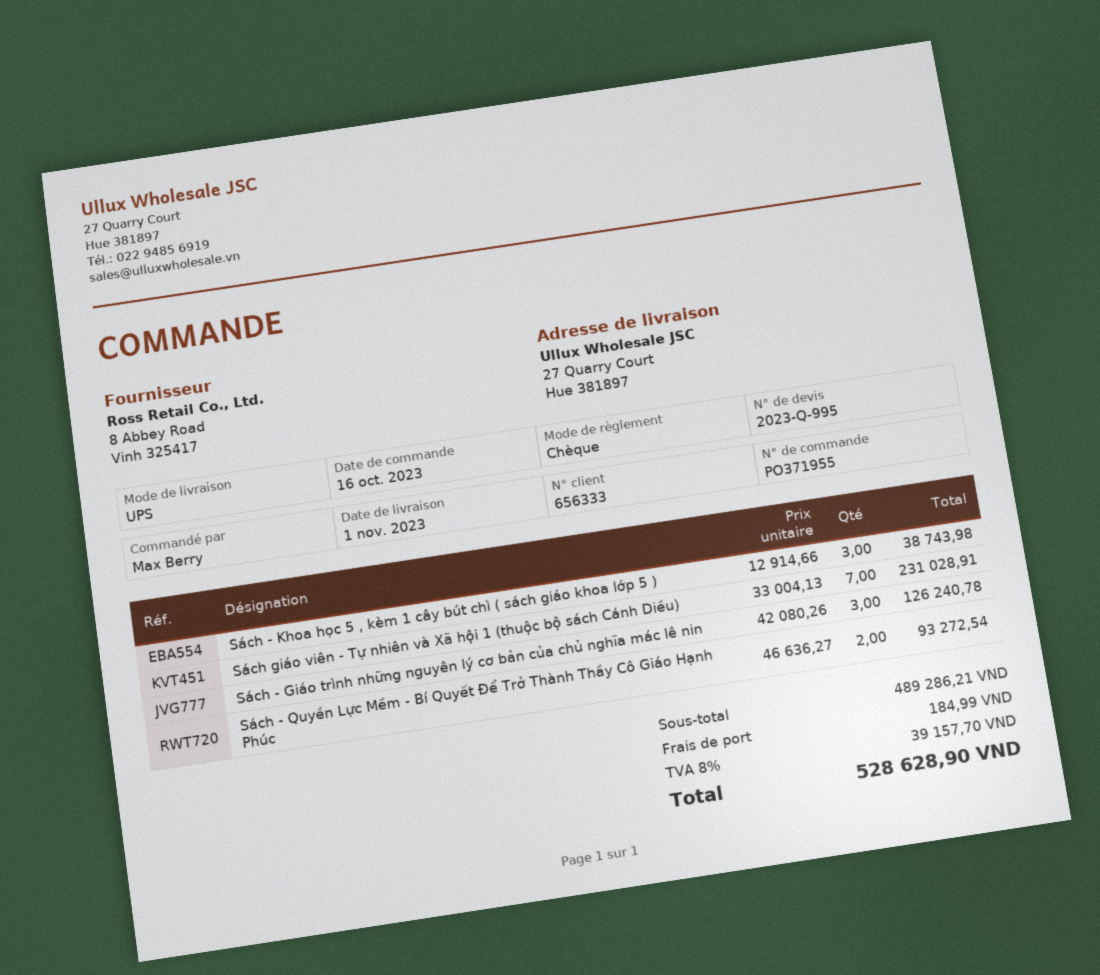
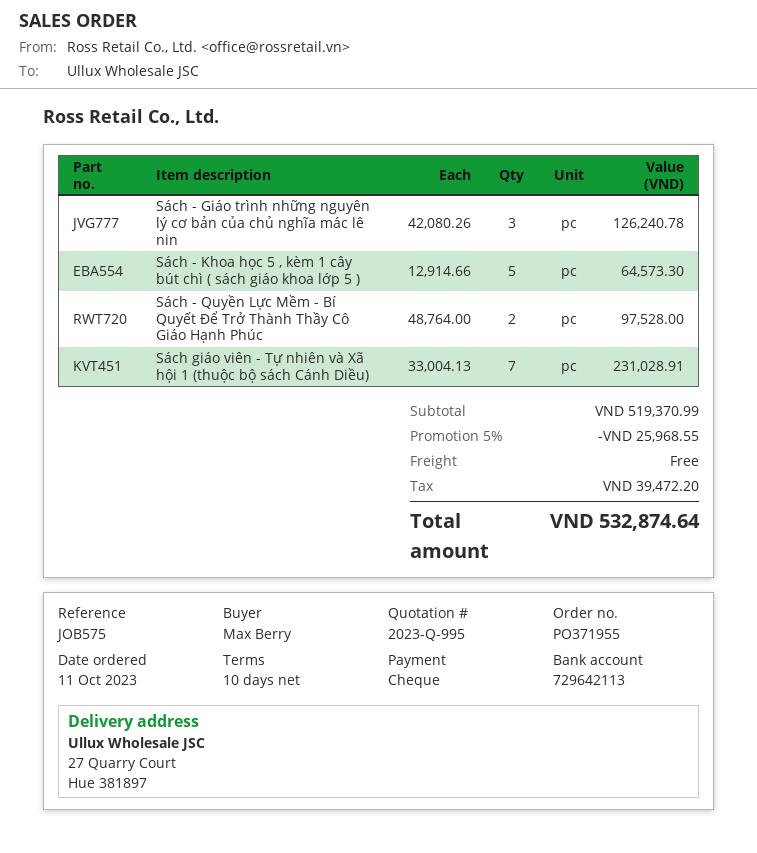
order date: 2023-10-16 -> 2023-10-11
Sách - Khoa học 5 , kèm 1 cây bút chì ( sách giáo khoa lớp 5 ): 3 x 12914.66 = 38743.98 -> 5 x 12914.66 = 64573.30
Sách - Quyền Lực Mềm - Bí Quyết Để Trở Thành Thầy Cô Giáo Hạnh Phúc: 2 x 46636.27 = 93272.54 -> 2 x 48764.00 = 97528.00
subtotal: 489286.21 -> 519370.99
discount: none -> 5% = 25968.55
shipping: 184.99 -> 0.00
tax: 39157.70 -> 39472.20
total: 528628.90 -> 532874.64

